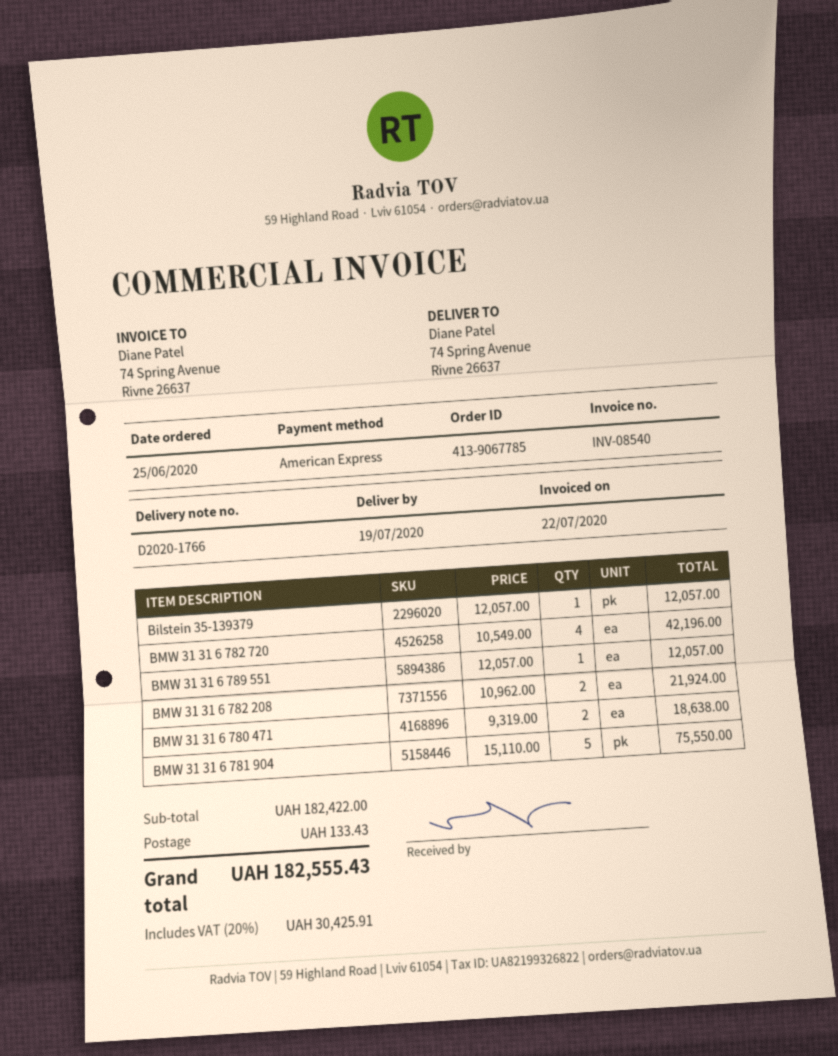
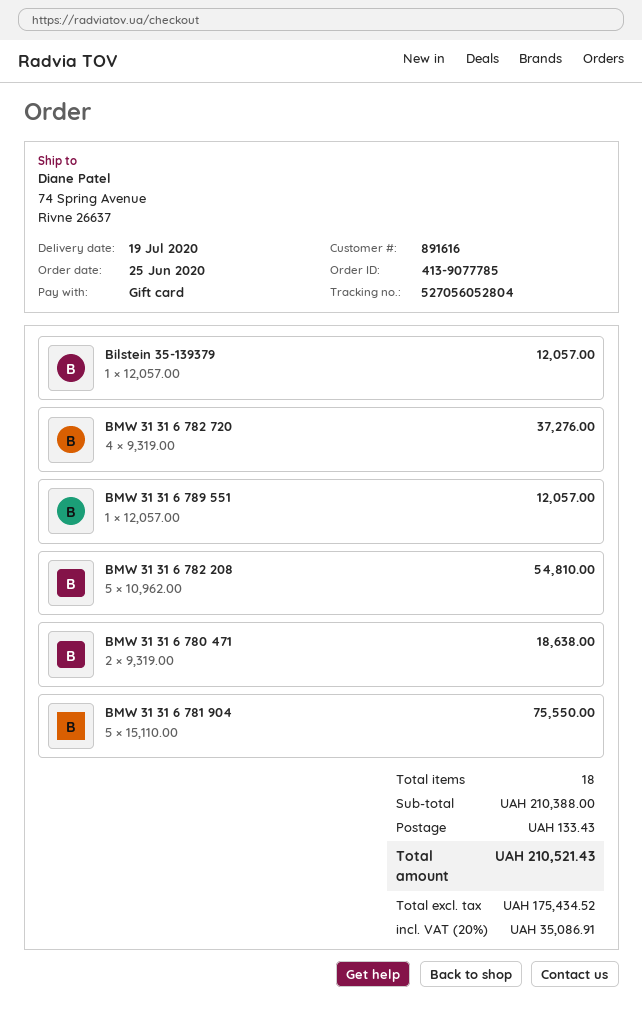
order number: 413-9067785 -> 413-9077785
payment method: American Express -> gift card
BMW 31 31 6 782 720: 4 x 10549.00 = 42196.00 -> 4 x 9319.00 = 37276.00
BMW 31 31 6 782 208: 2 x 10962.00 = 21924.00 -> 5 x 10962.00 = 54810.00
subtotal: 182422.00 -> 210388.00
tax: 20% = 30425.91 -> 20% = 35086.91
total: 182555.43 -> 210521.43

